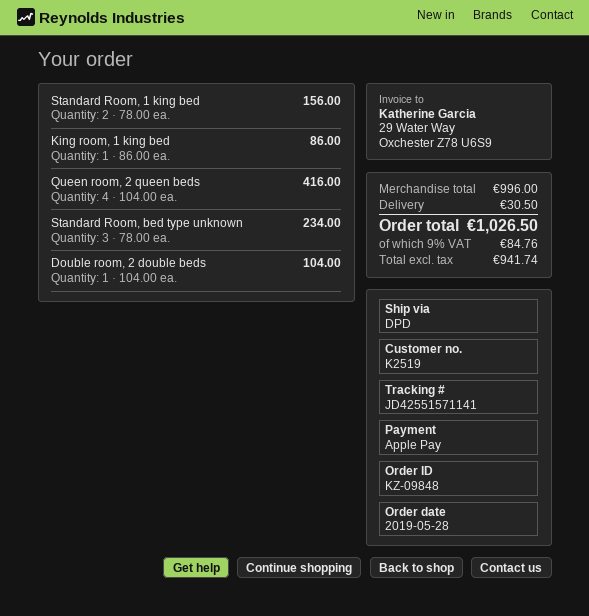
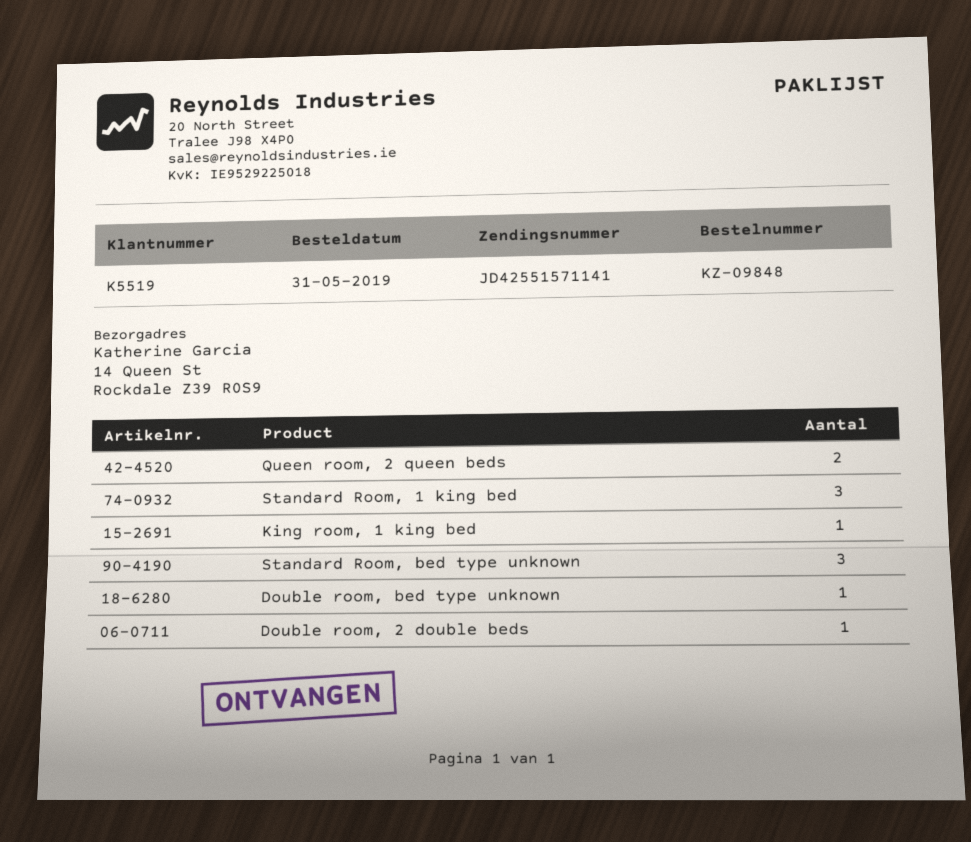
order date: 2019-05-28 -> 2019-05-31
customer number: K2519 -> K5519
Standard Room, 1 king bed: 2 -> 3
Queen room, 2 queen beds: 4 -> 2
Double room, bed type unknown: none -> 1

